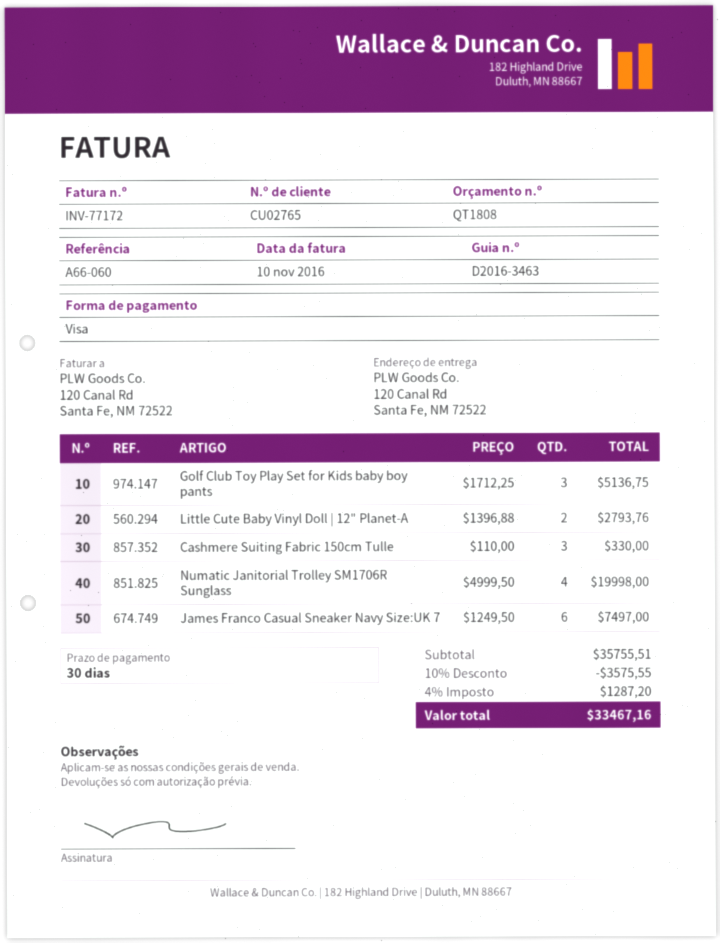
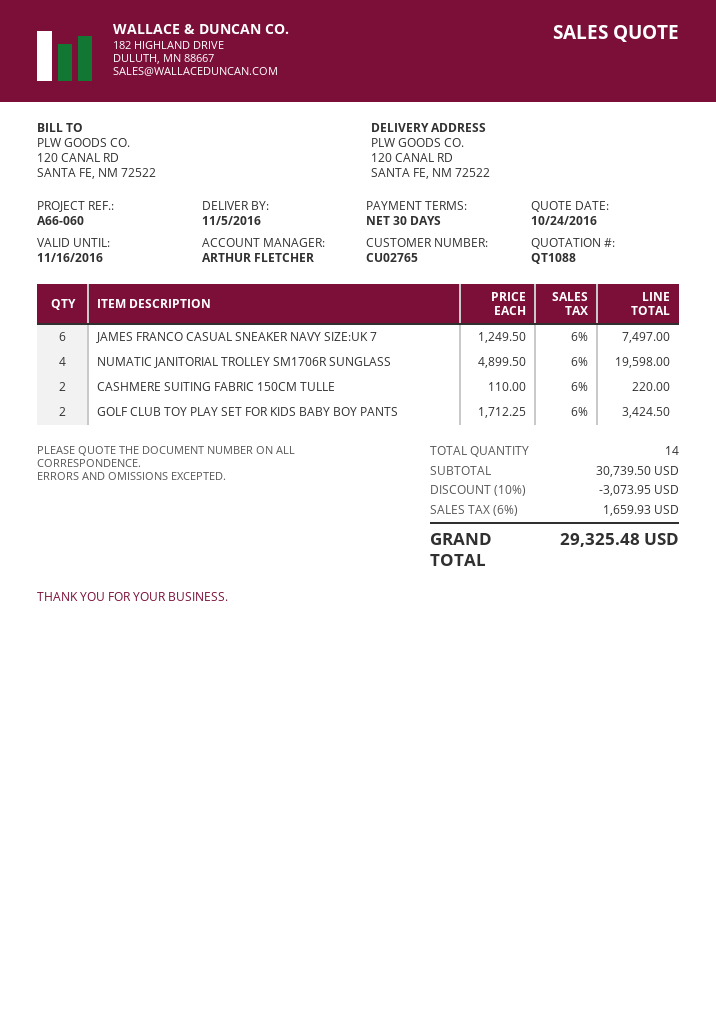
quote number: QT1808 -> QT1088
Golf Club Toy Play Set for Kids baby boy pants: 3 x 1712.25 = 5136.75 -> 2 x 1712.25 = 3424.50
Little Cute Baby Vinyl Doll | 12" Planet-A: 2 x 1396.88 = 2793.76 -> none
Cashmere Suiting Fabric 150cm Tulle: 3 x 110.00 = 330.00 -> 2 x 110.00 = 220.00
Numatic Janitorial Trolley SM1706R Sunglass: 4 x 4999.50 = 19998.00 -> 4 x 4899.50 = 19598.00
subtotal: 35755.51 -> 30739.50
discount: 10% = 3575.55 -> 10% = 3073.95
tax: 4% = 1287.20 -> 6% = 1659.93
total: 33467.16 -> 29325.48

